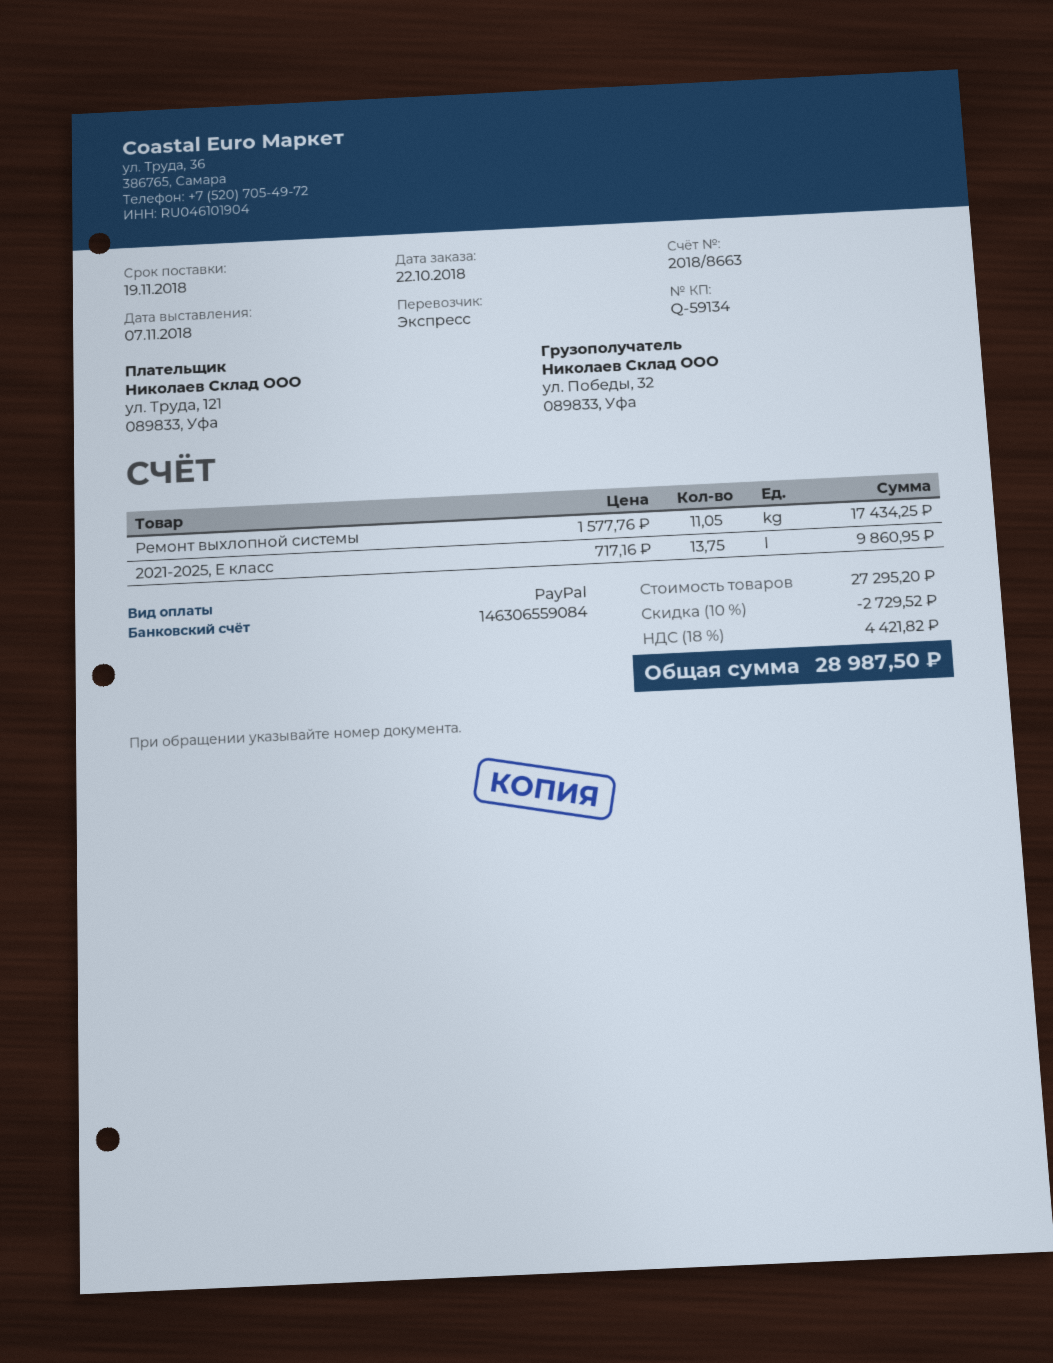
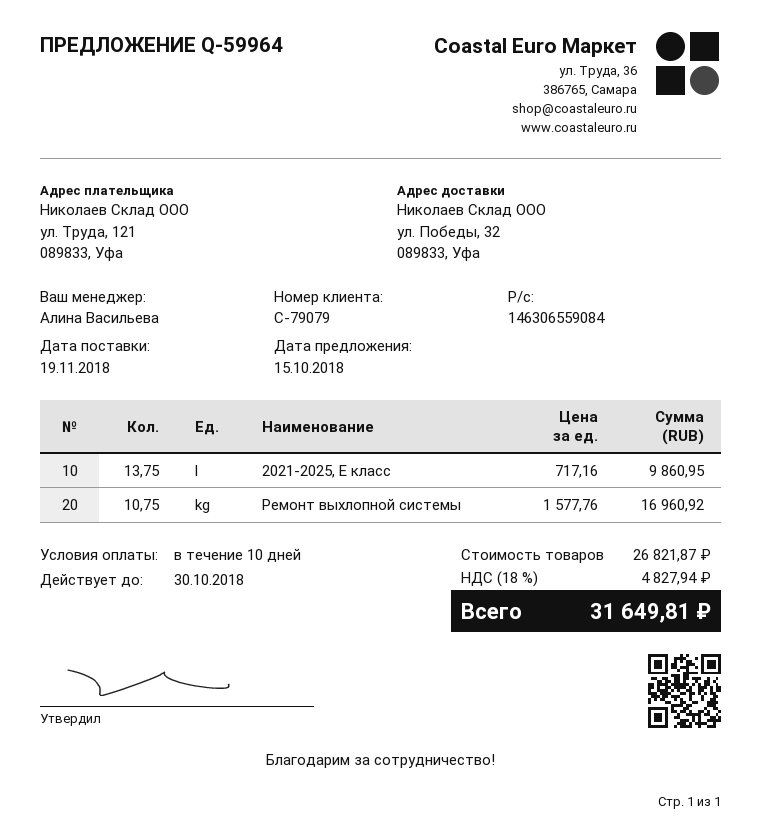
quote number: Q-59134 -> Q-59964
Ремонт выхлопной системы: 11.05 x 1577.76 = 17434.25 -> 10.75 x 1577.76 = 16960.92
subtotal: 27295.20 -> 26821.87
discount: 10% = 2729.52 -> none
tax: 18% = 4421.82 -> 18% = 4827.94
total: 28987.50 -> 31649.81

